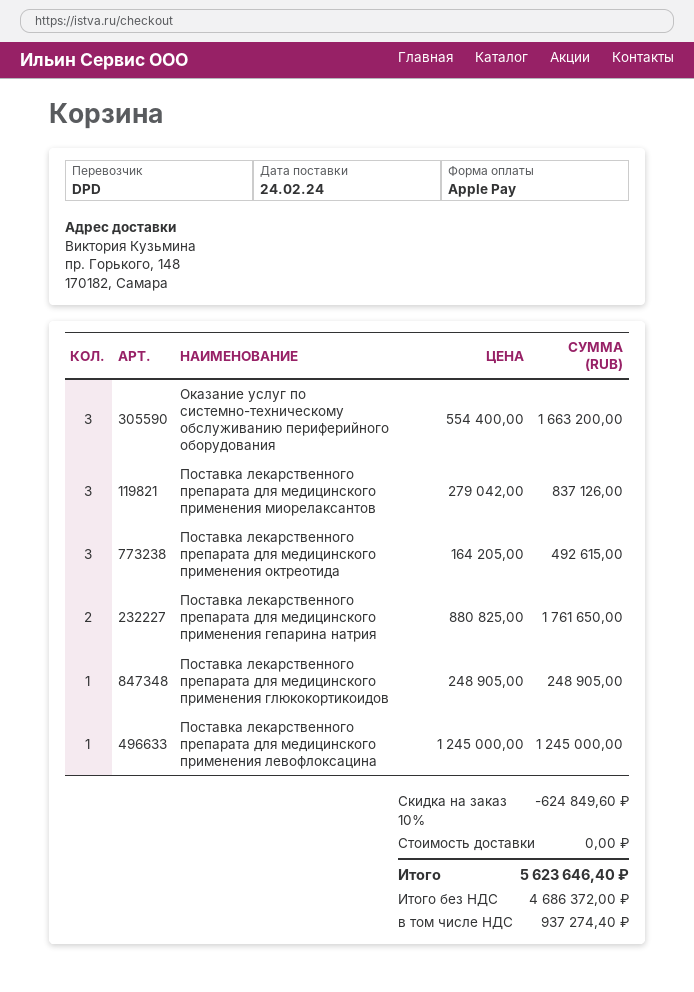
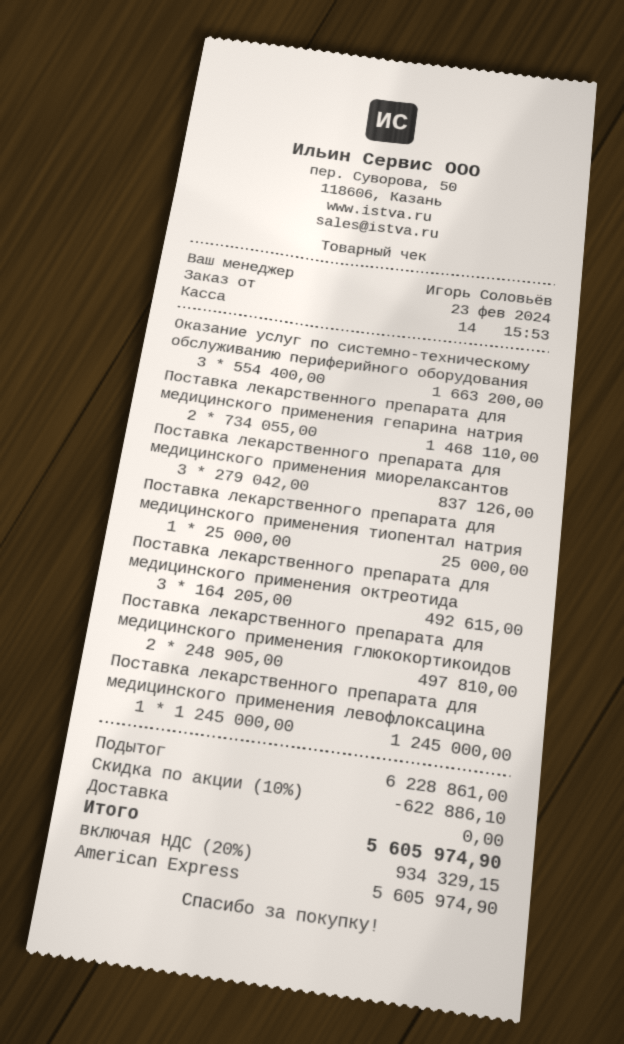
payment method: Apple Pay -> American Express
Поставка лекарственного препарата для медицинского применения гепарина натрия: 2 x 880825.00 = 1761650.00 -> 2 x 734055.00 = 1468110.00
Поставка лекарственного препарата для медицинского применения глюкокортикоидов: 1 x 248905.00 = 248905.00 -> 2 x 248905.00 = 497810.00
Поставка лекарственного препарата для медицинского применения тиопентал натрия: none -> 1 x 25000.00 = 25000.00
discount: 10% = 624849.60 -> 10% = 622886.10
tax: 937274.40 -> 934329.15
total: 5623646.40 -> 5605974.90

